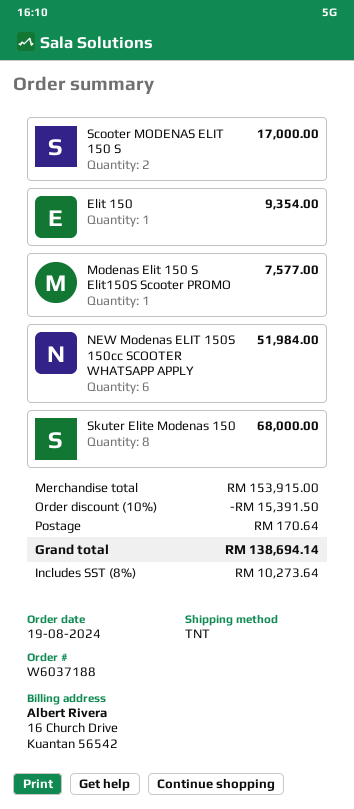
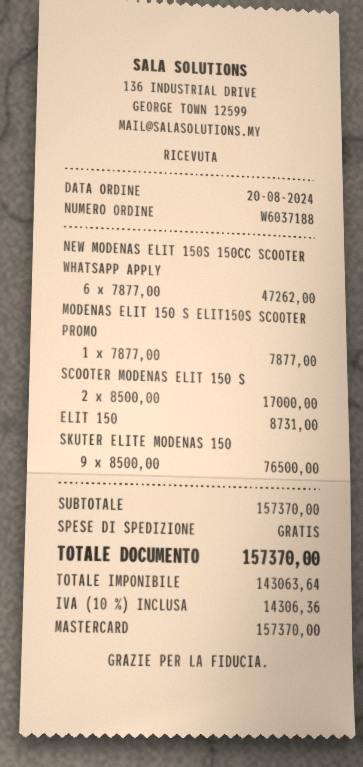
order date: 2024-08-19 -> 2024-08-20
Elit 150: 1 for 9354.00 -> 1 for 8731.00
Modenas Elit 150 S Elit150S Scooter PROMO: 1 for 7577.00 -> 1 for 7877.00
NEW Modenas ELIT 150S 150cc SCOOTER WHATSAPP APPLY: 6 for 51984.00 -> 6 for 47262.00
Skuter Elite Modenas 150: 8 for 68000.00 -> 9 for 76500.00
subtotal: 153915.00 -> 157370.00
discount: 10% = 15391.50 -> none
shipping: 170.64 -> 0.00
tax: 8% = 10273.64 -> 10% = 14306.36
total: 138694.14 -> 157370.00

